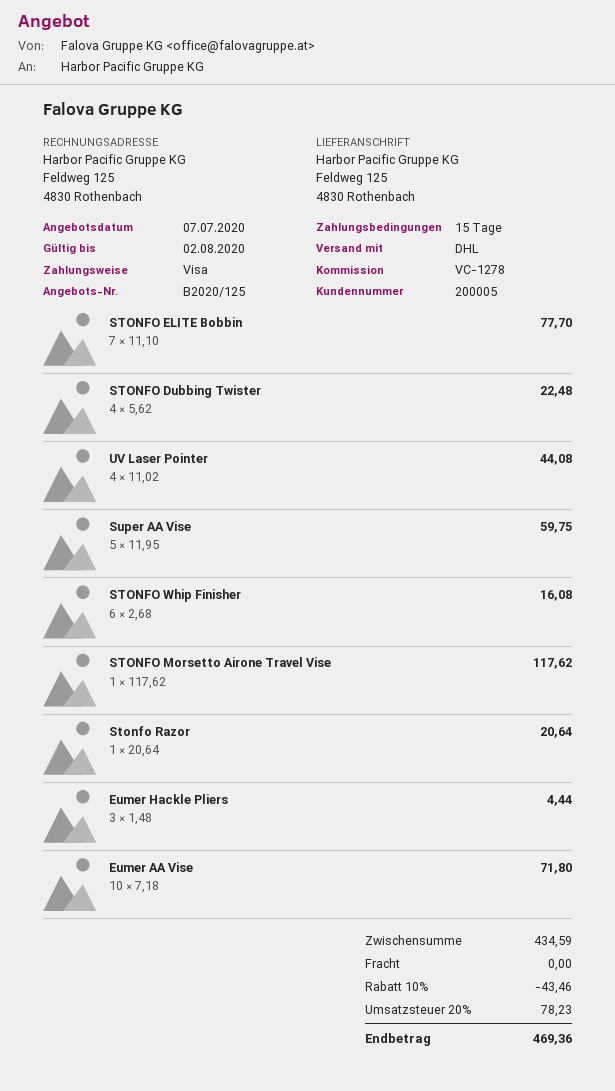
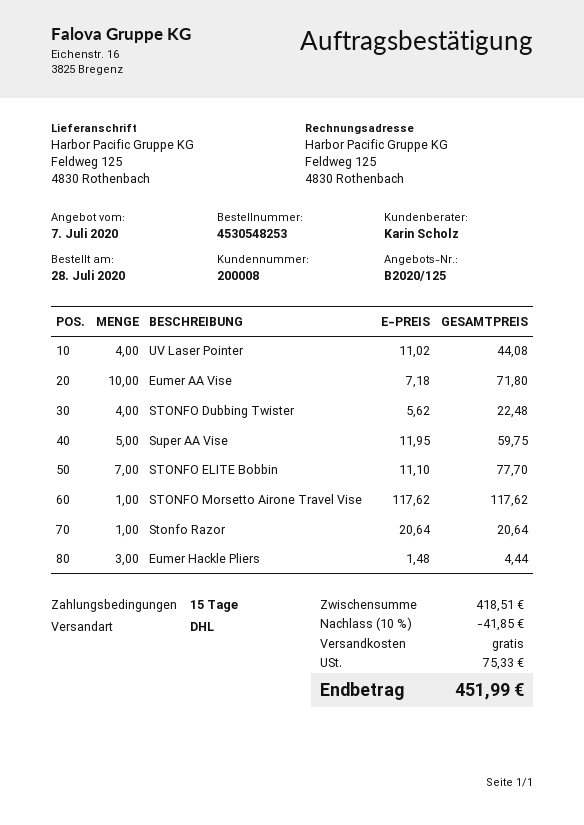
customer number: 200005 -> 200008
STONFO Whip Finisher: 6 x 2.68 = 16.08 -> none
subtotal: 434.59 -> 418.51
discount: 10% = 43.46 -> 10% = 41.85
tax: 78.23 -> 75.33
total: 469.36 -> 451.99

